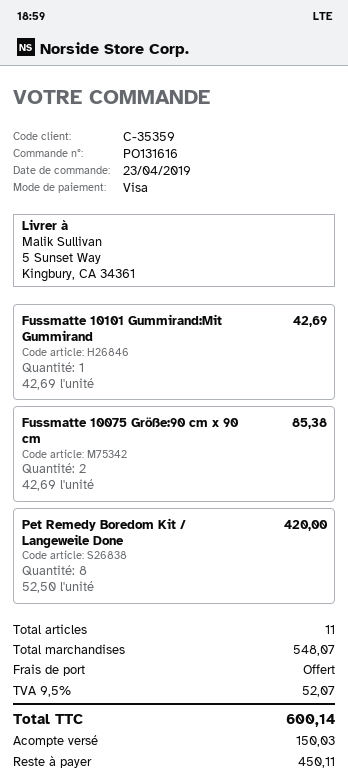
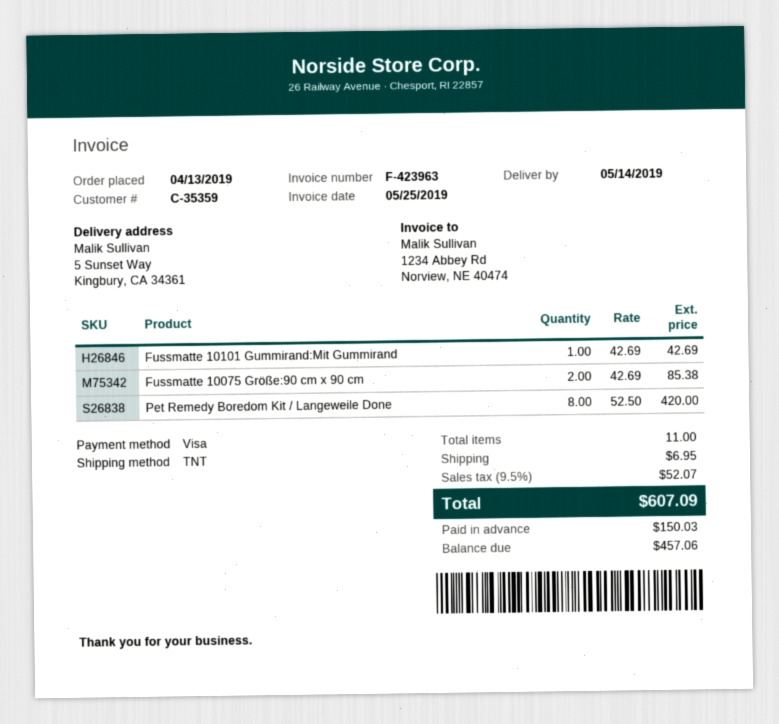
order date: 2019-04-23 -> 2019-04-13
shipping: 0.00 -> 6.95
total: 600.14 -> 607.09
balance: 450.11 -> 457.06

